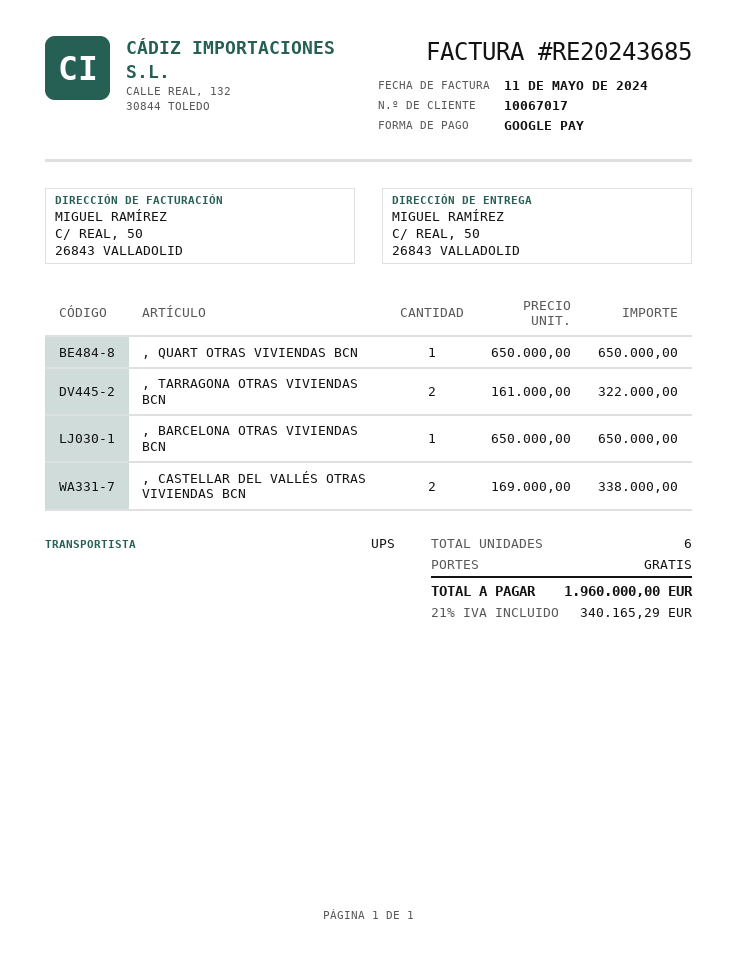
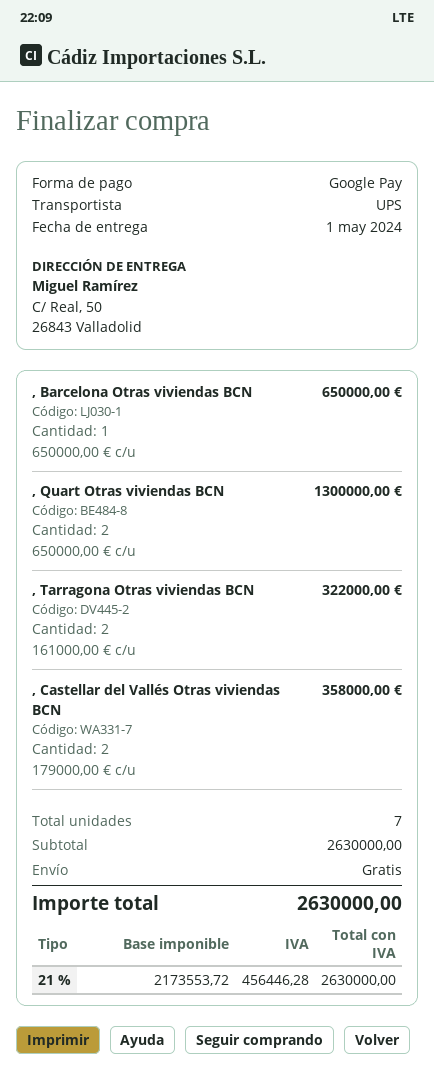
, QUART OTRAS VIVIENDAS BCN: 1 x 650000.00 = 650000.00 -> 2 x 650000.00 = 1300000.00
, CASTELLAR DEL VALLÉS OTRAS VIVIENDAS BCN: 2 x 169000.00 = 338000.00 -> 2 x 179000.00 = 358000.00
total quantity: 6 -> 7
tax: 21% = 340165.29 -> 21% = 456446.28
total: 1960000.00 -> 2630000.00

